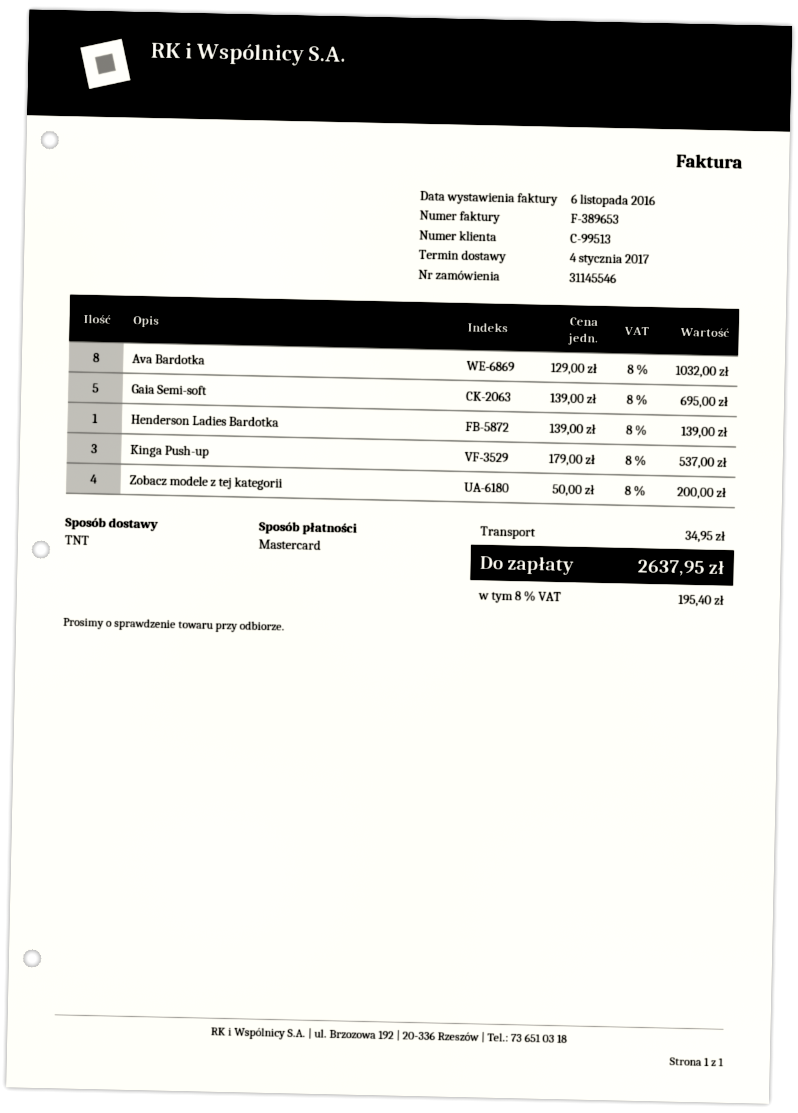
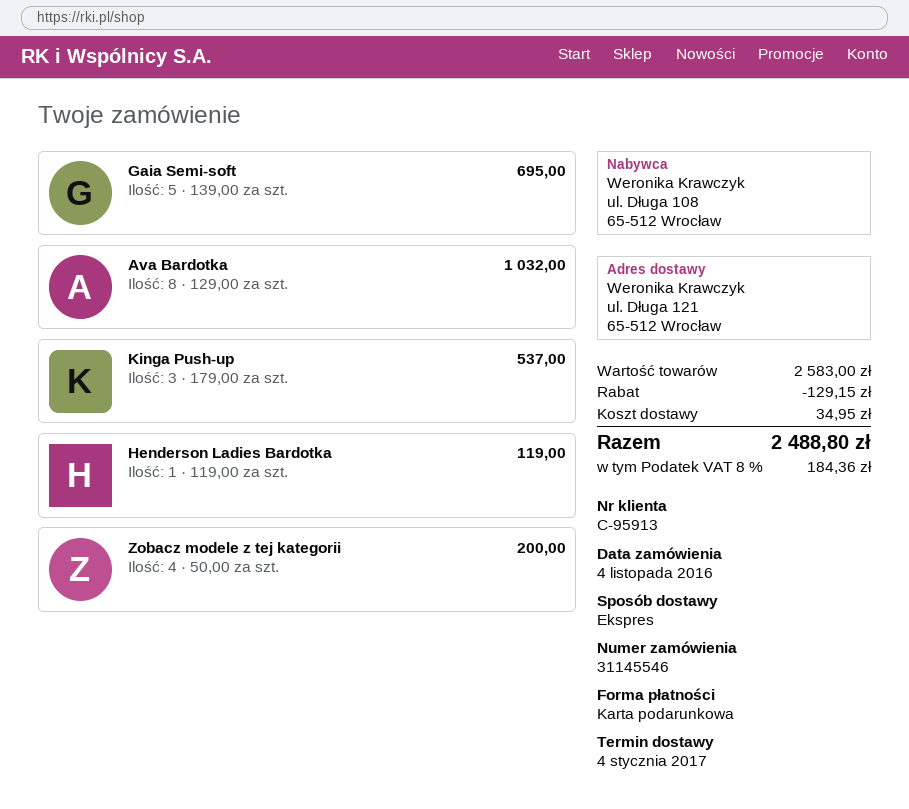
customer number: C-99513 -> C-95913
payment method: Mastercard -> gift card
shipping method: TNT -> express
Henderson Ladies Bardotka: 1 x 139.00 = 139.00 -> 1 x 119.00 = 119.00
discount: none -> 129.15
tax: 8% = 195.40 -> 8% = 184.36
total: 2637.95 -> 2488.80

